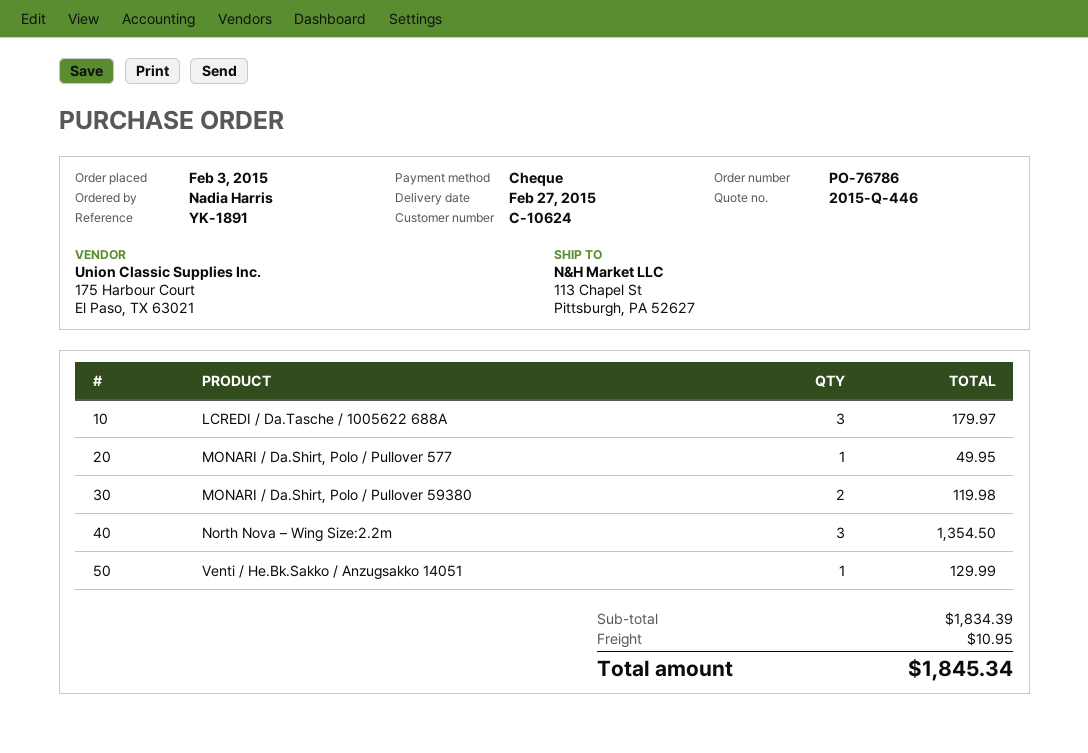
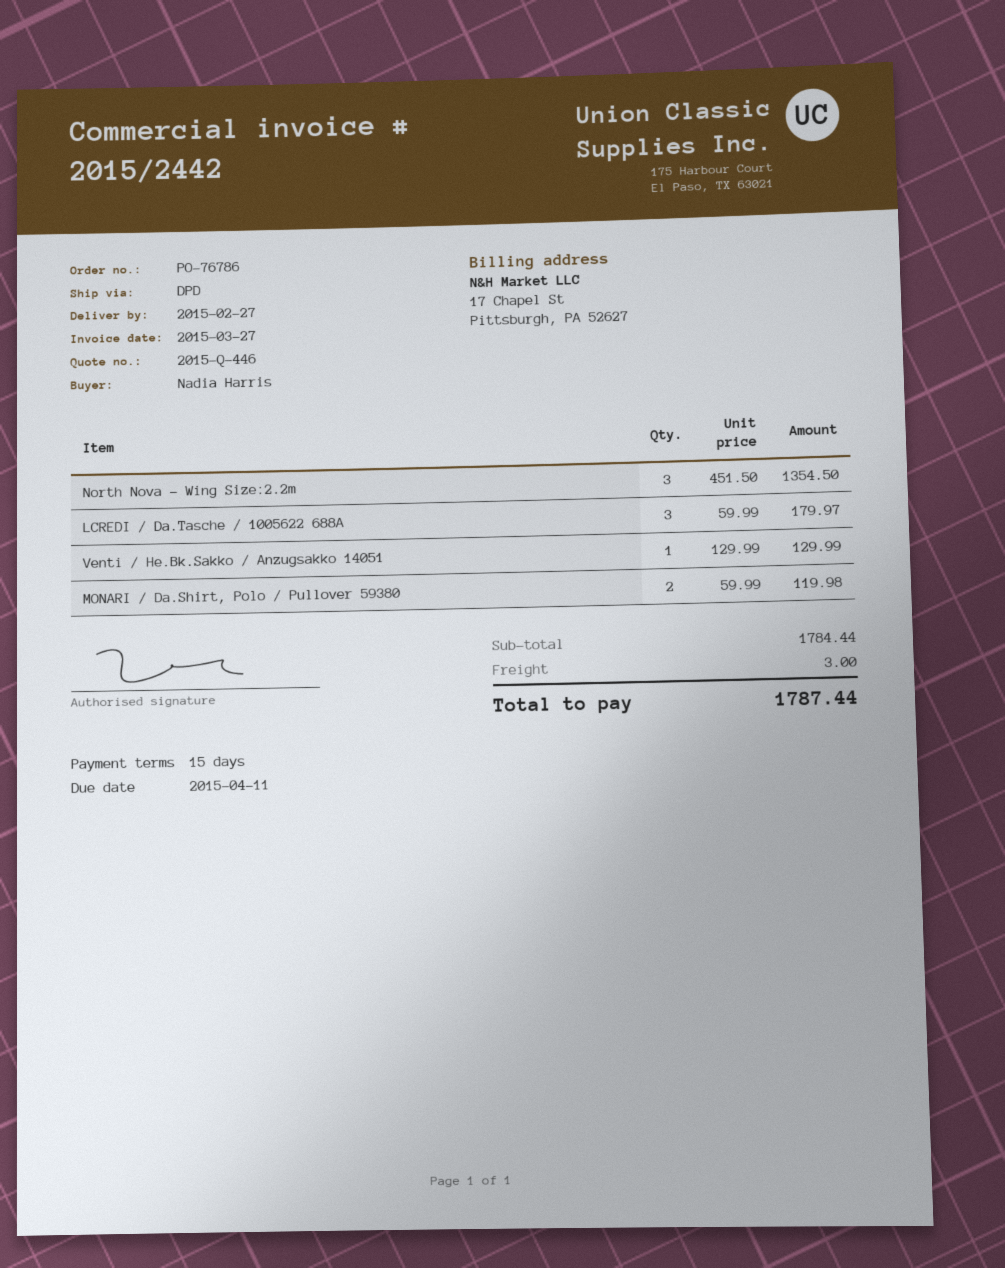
MONARI / Da.Shirt, Polo / Pullover 577: 1 for 49.95 -> none
subtotal: 1834.39 -> 1784.44
shipping: 10.95 -> 3.00
total: 1845.34 -> 1787.44

